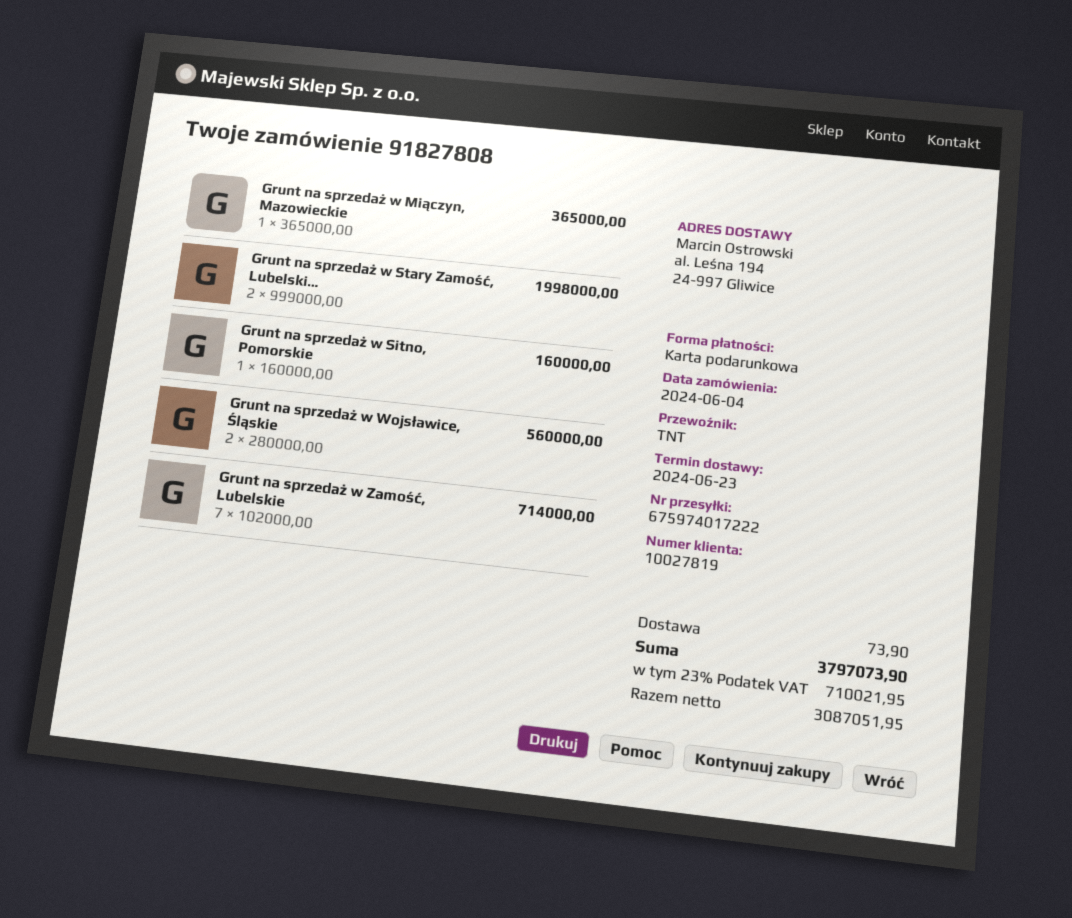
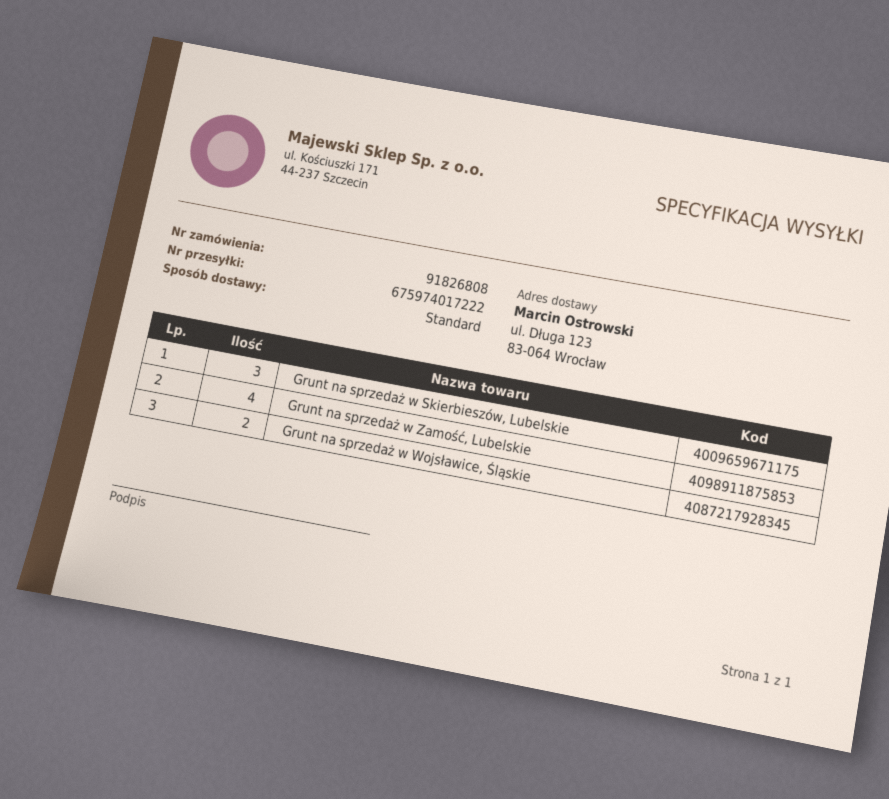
order number: 91827808 -> 91826808
shipping method: TNT -> standard
ship to: al. Leśna 194, 24-997 Gliwice -> ul. Długa 123, 83-064 Wrocław
Grunt na sprzedaż w Miączyn, Mazowieckie: 1 -> none
Grunt na sprzedaż w Stary Zamość, Lubelski...: 2 -> none
Grunt na sprzedaż w Sitno, Pomorskie: 1 -> none
Grunt na sprzedaż w Zamość, Lubelskie: 7 -> 4
Grunt na sprzedaż w Skierbieszów, Lubelskie: none -> 3

